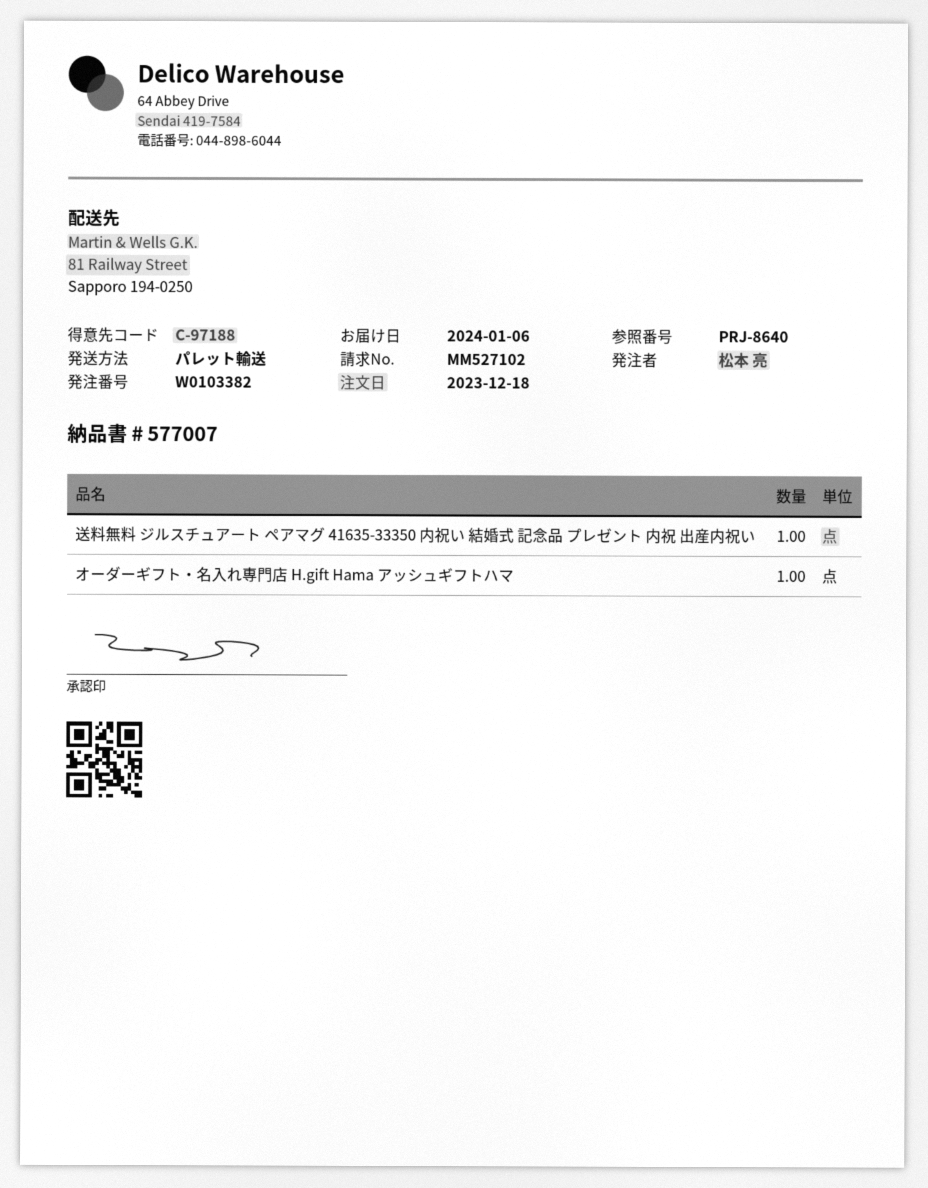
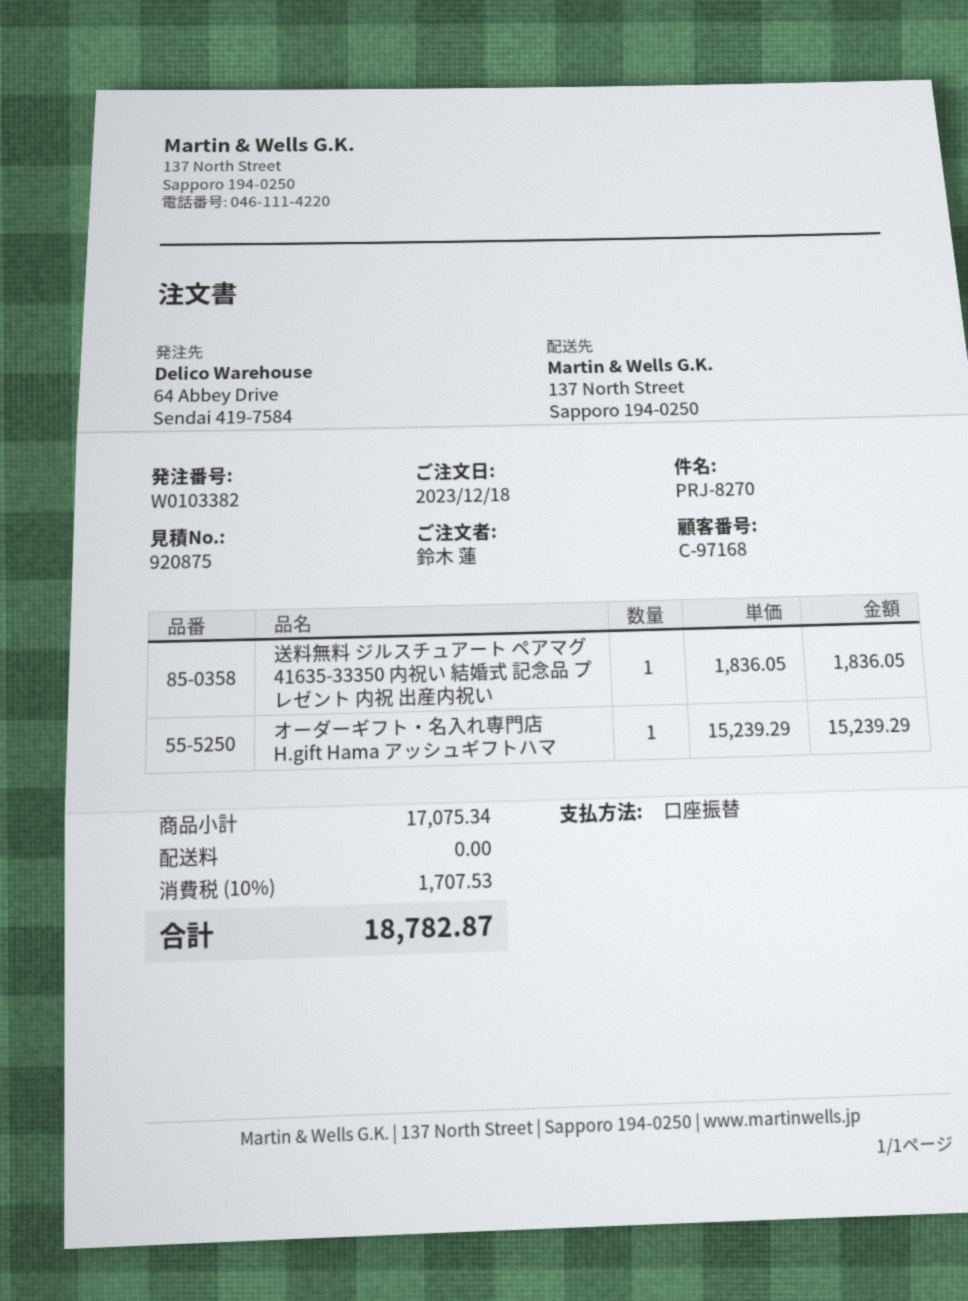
customer number: C-97188 -> C-97168
reference: PRJ-8640 -> PRJ-8270
ordered by: 松本 亮 -> 鈴木 蓮
ship to: 81 Railway Street, Sapporo 194-0250 -> 137 North Street, Sapporo 194-0250

